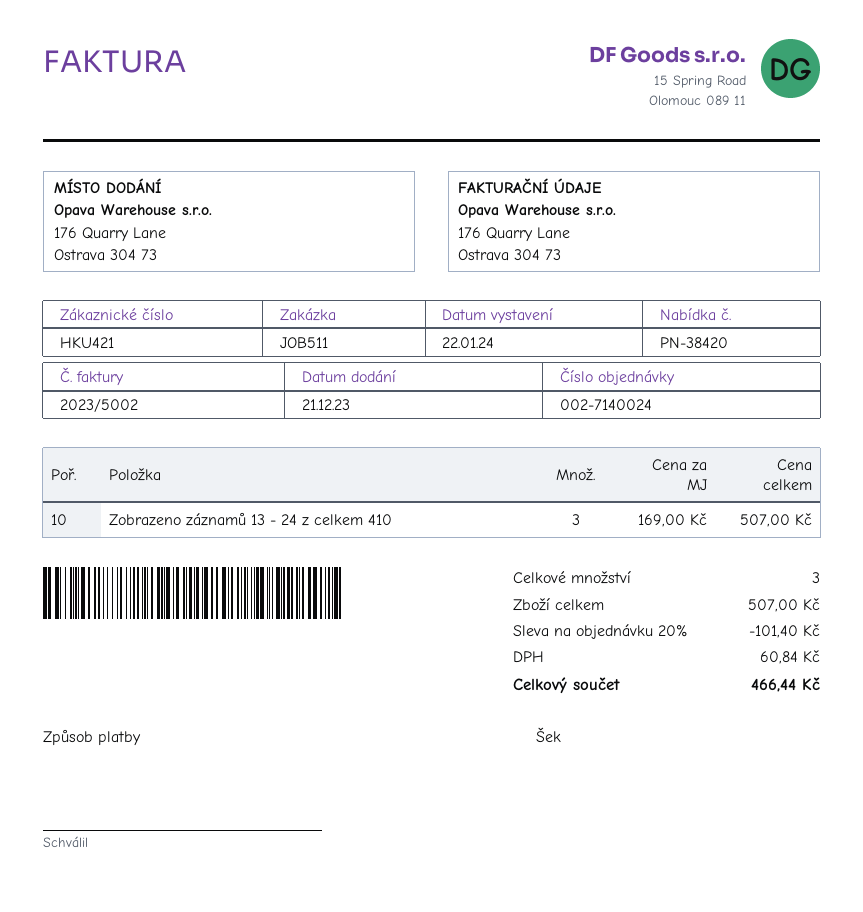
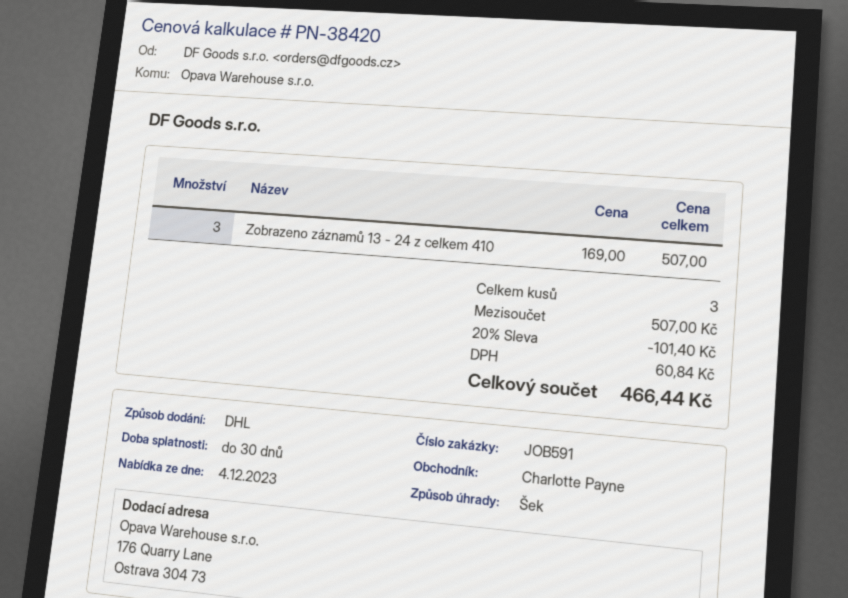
reference: JOB511 -> JOB591

